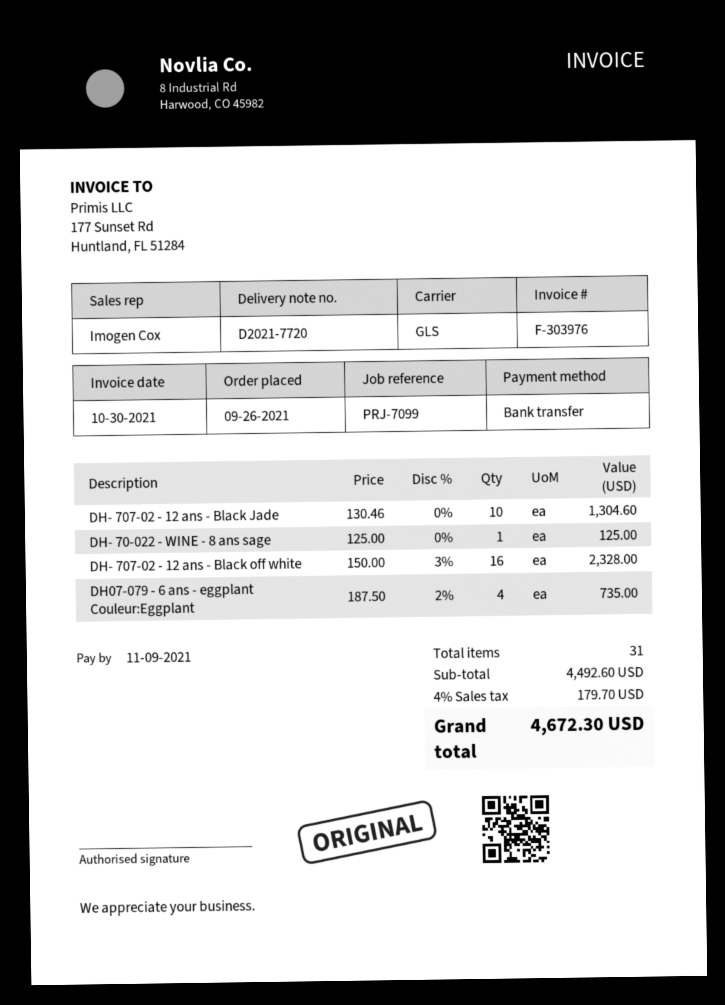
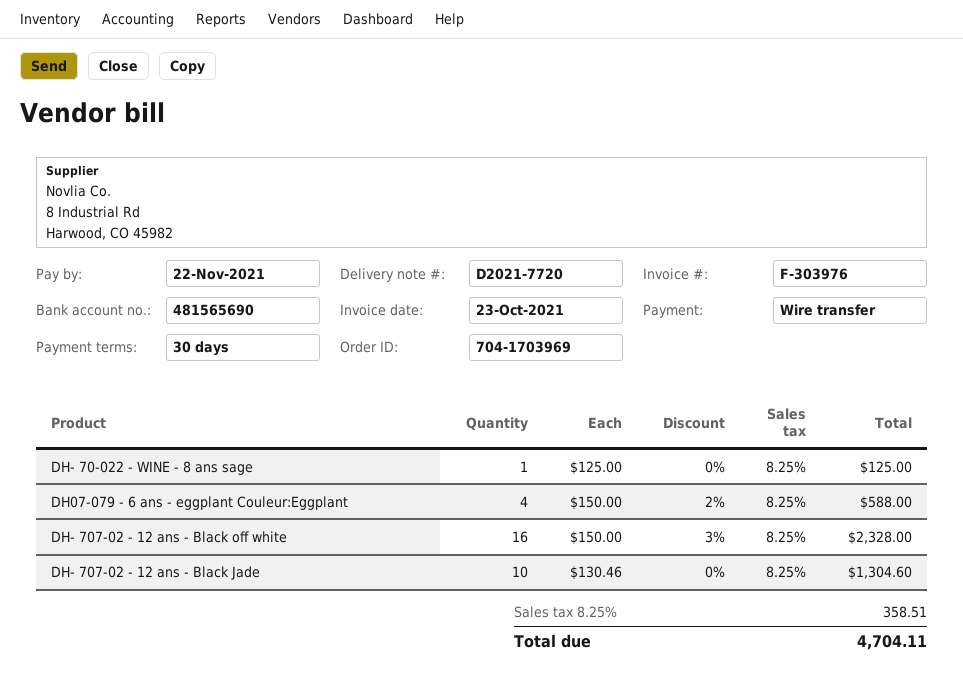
invoice date: 2021-10-30 -> 2021-10-23
due date: 2021-11-09 -> 2021-11-22
DH07-079 - 6 ans - eggplant Couleur:Eggplant: 4 x 187.50 - 2% = 735.00 -> 4 x 150.00 - 2% = 588.00
tax: 4% = 179.70 -> 8.25% = 358.51
total: 4672.30 -> 4704.11

